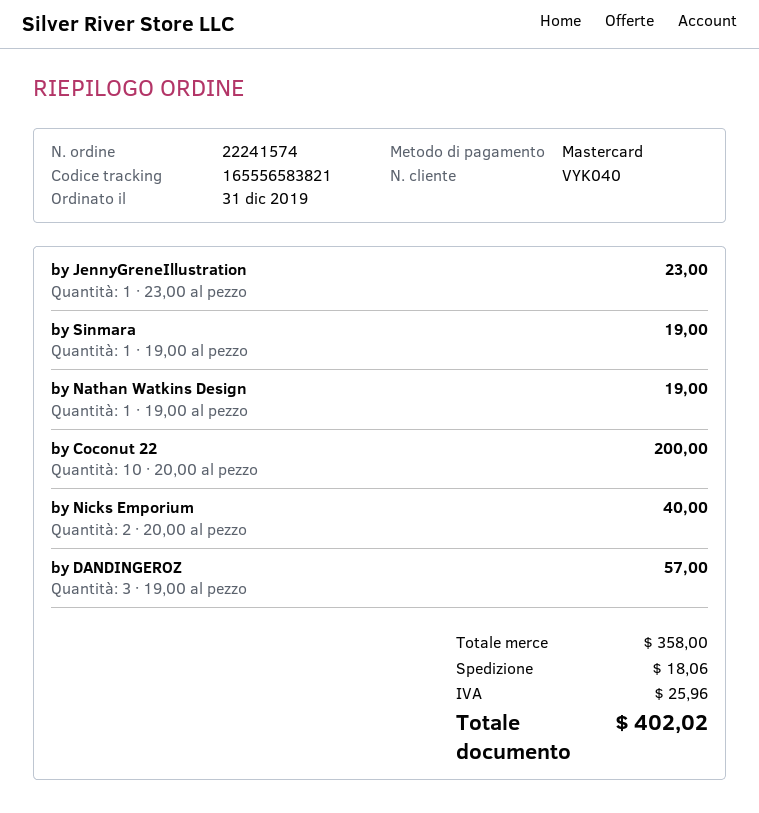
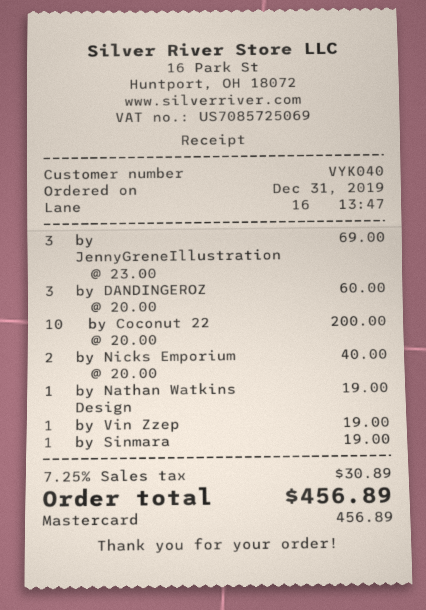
by JennyGreneIllustration: 1 x 23.00 = 23.00 -> 3 x 23.00 = 69.00
by DANDINGEROZ: 3 x 19.00 = 57.00 -> 3 x 20.00 = 60.00
by Vin Zzep: none -> 1 x 19.00 = 19.00
shipping: 18.06 -> none
tax: 25.96 -> 30.89
total: 402.02 -> 456.89

